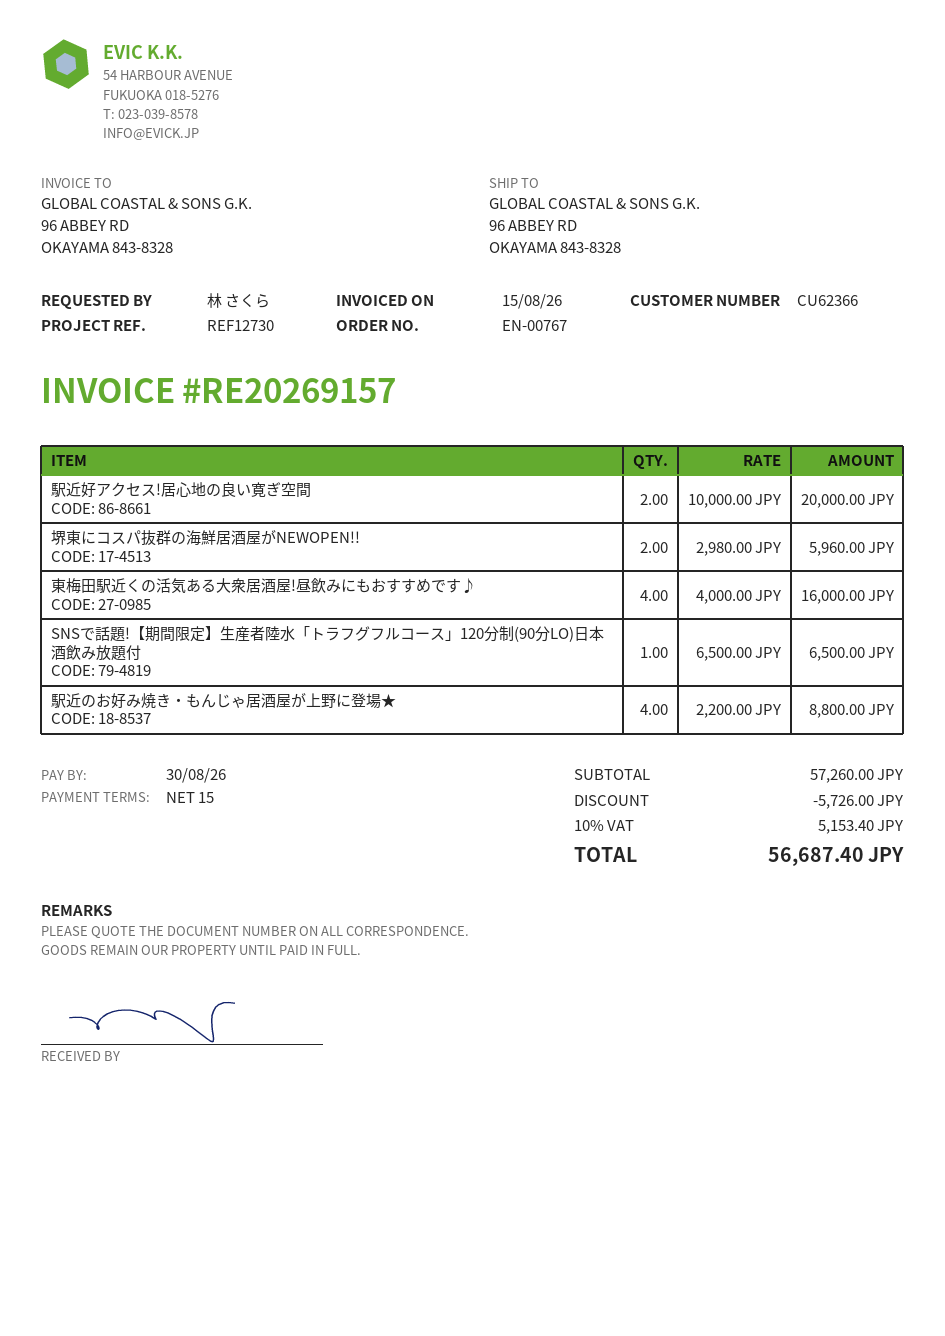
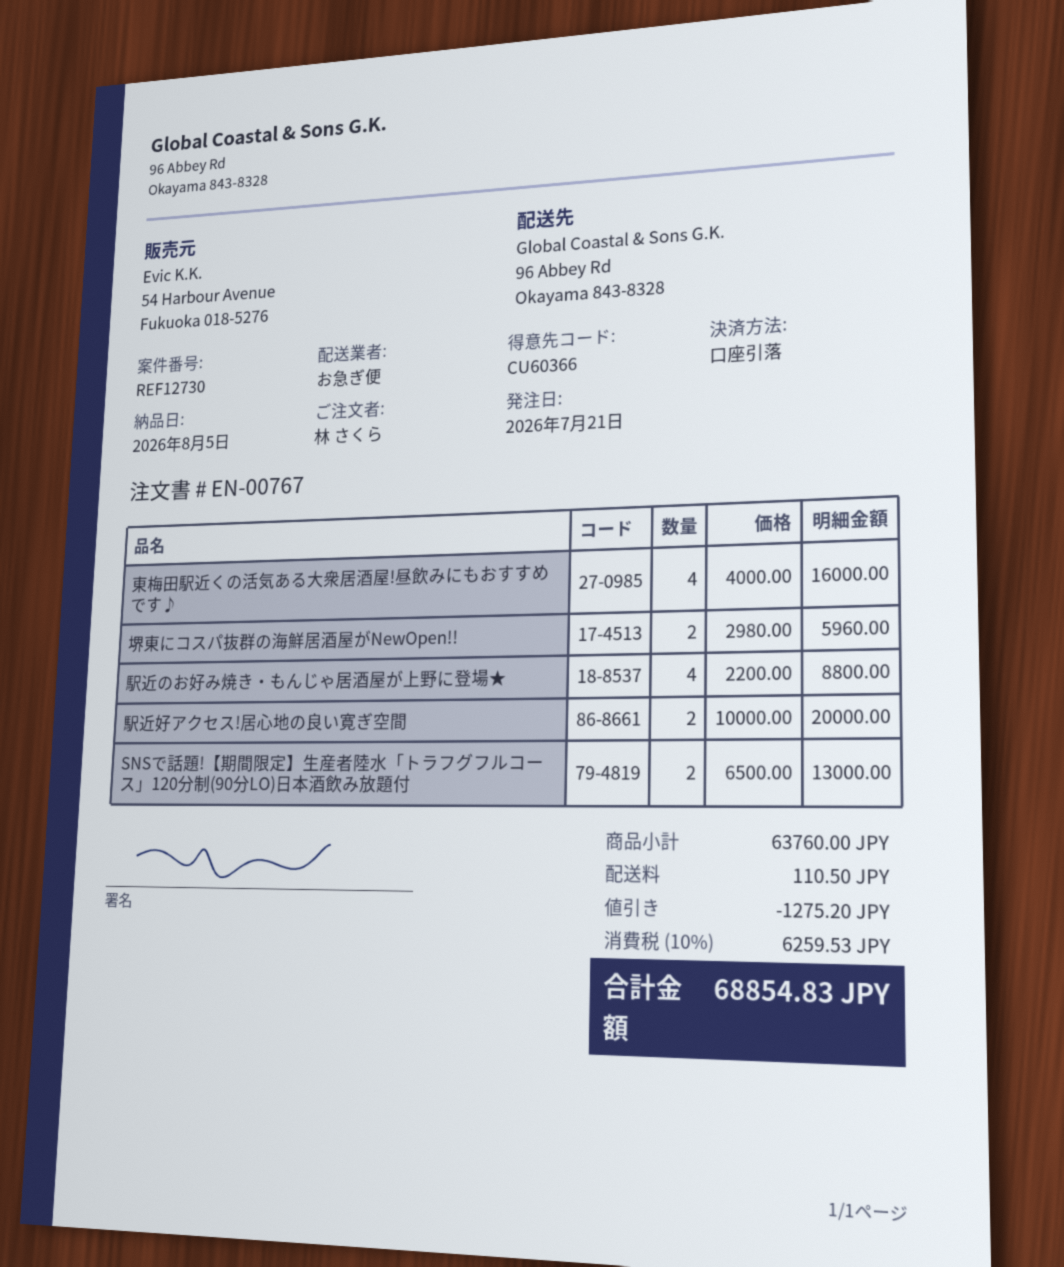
customer number: CU62366 -> CU60366
SNSで話題!【期間限定】生産者陸水「トラフグフルコース」120分制(90分LO)日本酒飲み放題付: 1 x 6500.00 = 6500.00 -> 2 x 6500.00 = 13000.00
subtotal: 57260.00 -> 63760.00
discount: 5726.00 -> 1275.20
shipping: none -> 110.50
tax: 10% = 5153.40 -> 10% = 6259.53
total: 56687.40 -> 68854.83

